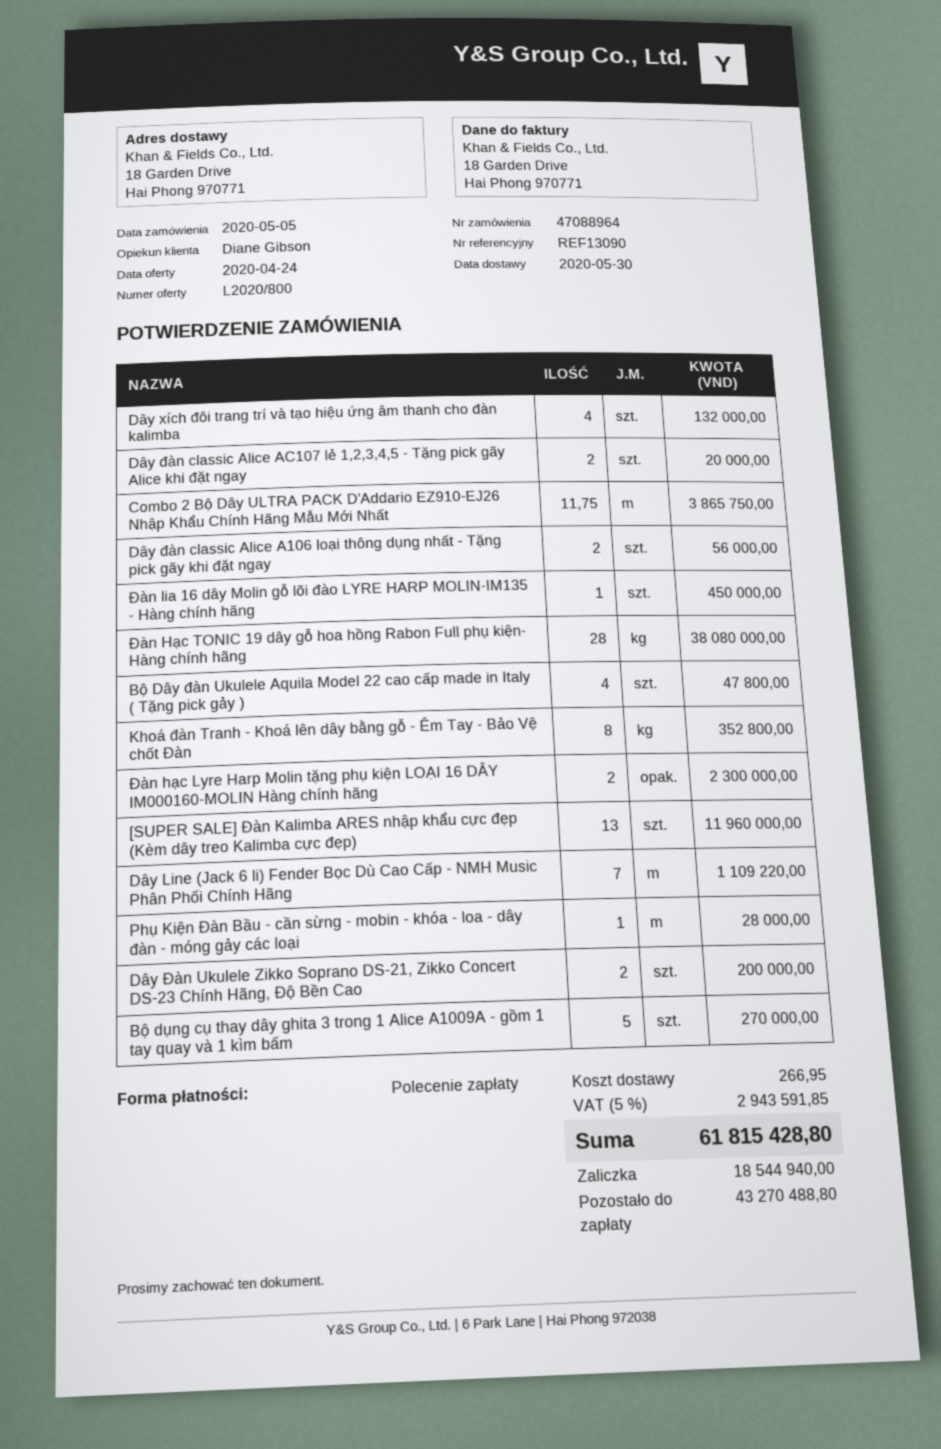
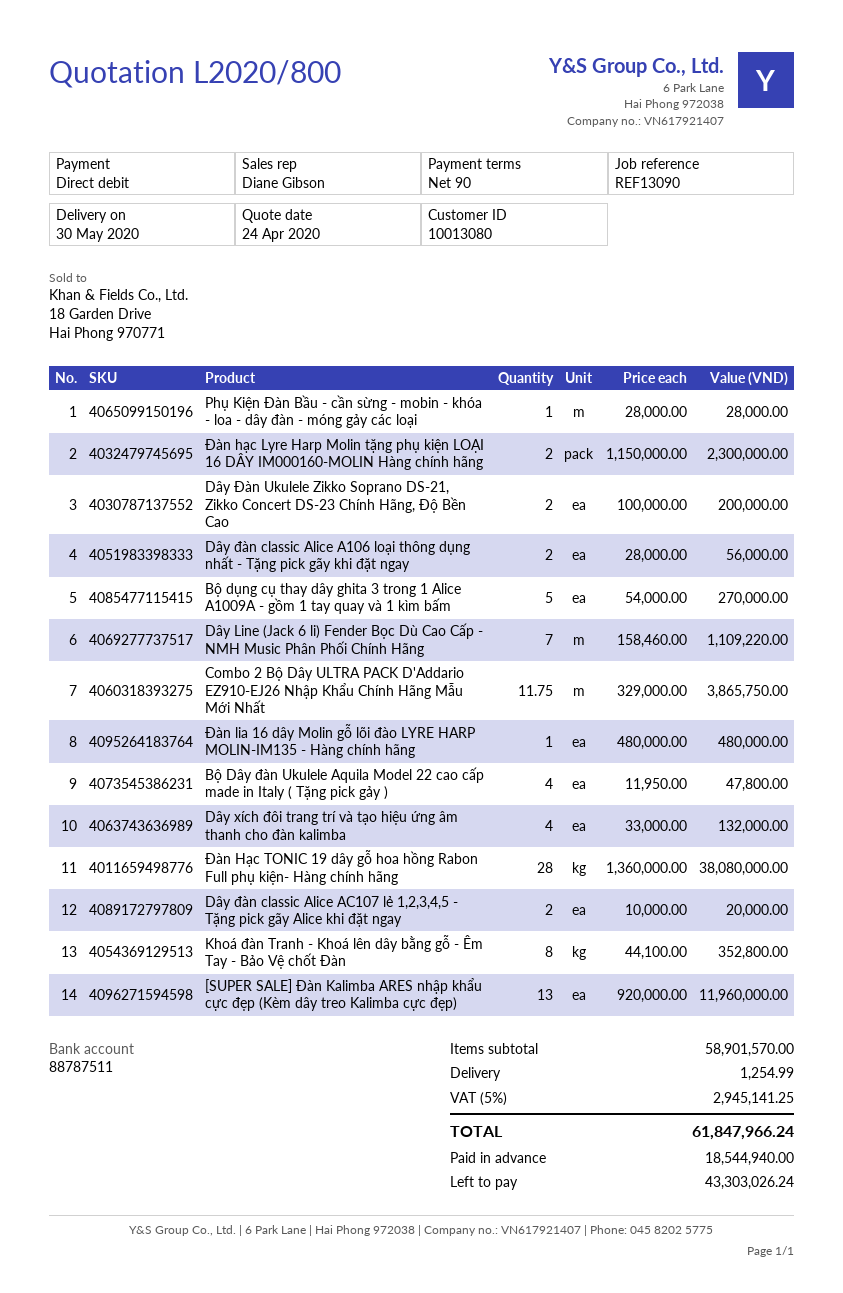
Đàn lia 16 dây Molin gỗ lõi đào LYRE HARP MOLIN-IM135 - Hàng chính hãng: 1 for 450000.00 -> 1 for 480000.00
shipping: 266.95 -> 1254.99
tax: 5% = 2943591.85 -> 5% = 2945141.25
total: 61815428.80 -> 61847966.24
balance: 43270488.80 -> 43303026.24

